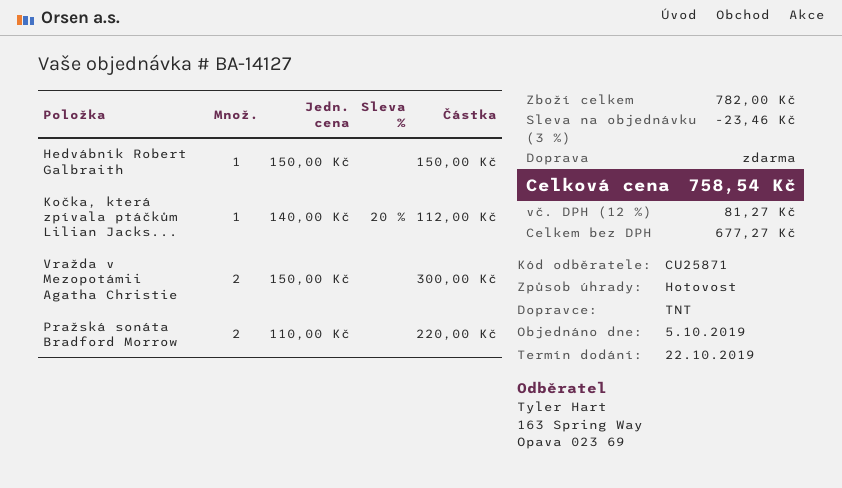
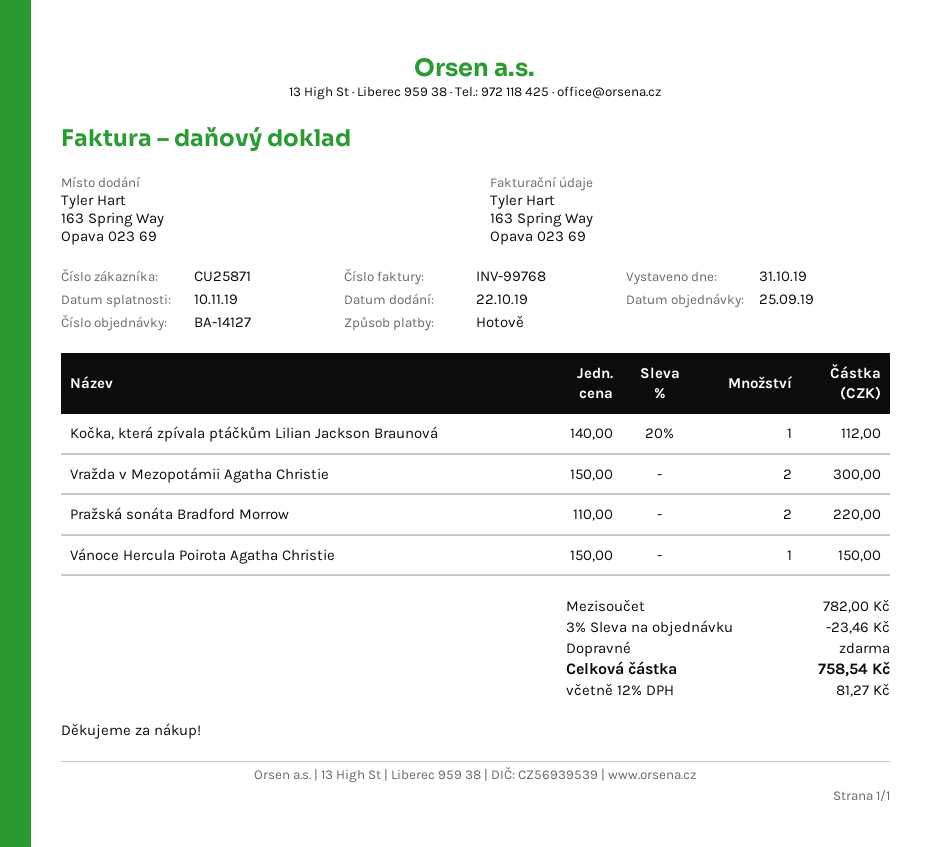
order date: 2019-10-05 -> 2019-09-25
Hedvábník Robert Galbraith: 1 x 150.00 = 150.00 -> none
Vánoce Hercula Poirota Agatha Christie: none -> 1 x 150.00 = 150.00

